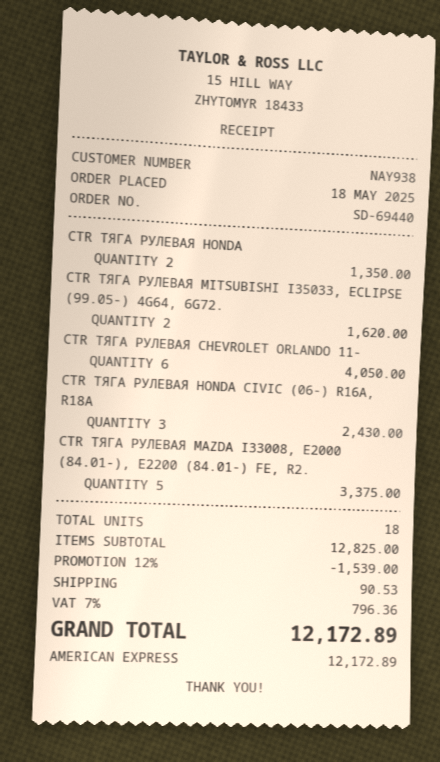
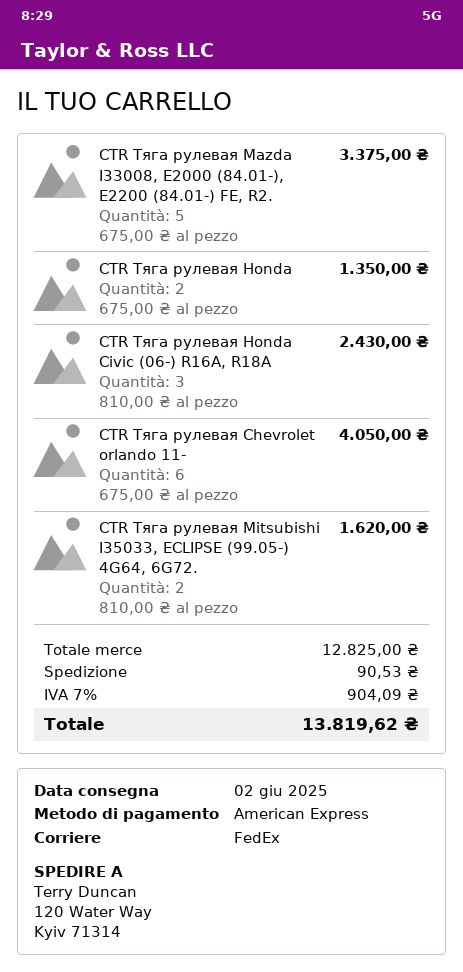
discount: 12% = 1539.00 -> none
tax: 7% = 796.36 -> 7% = 904.09
total: 12172.89 -> 13819.62

